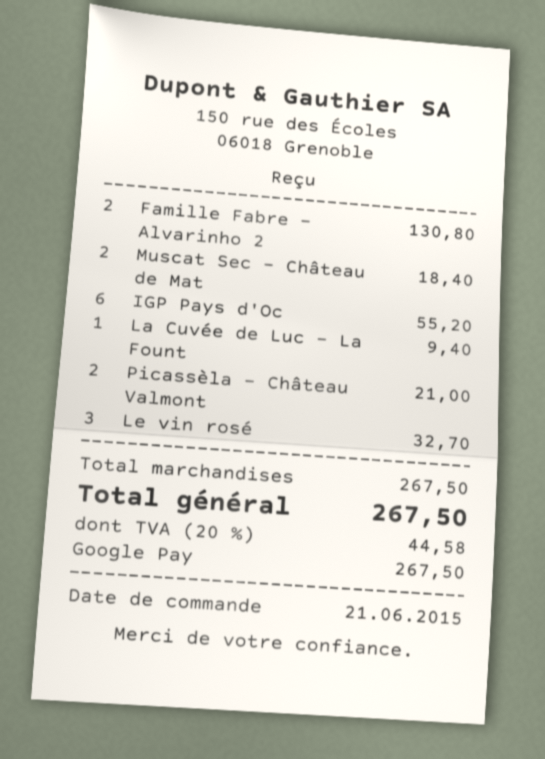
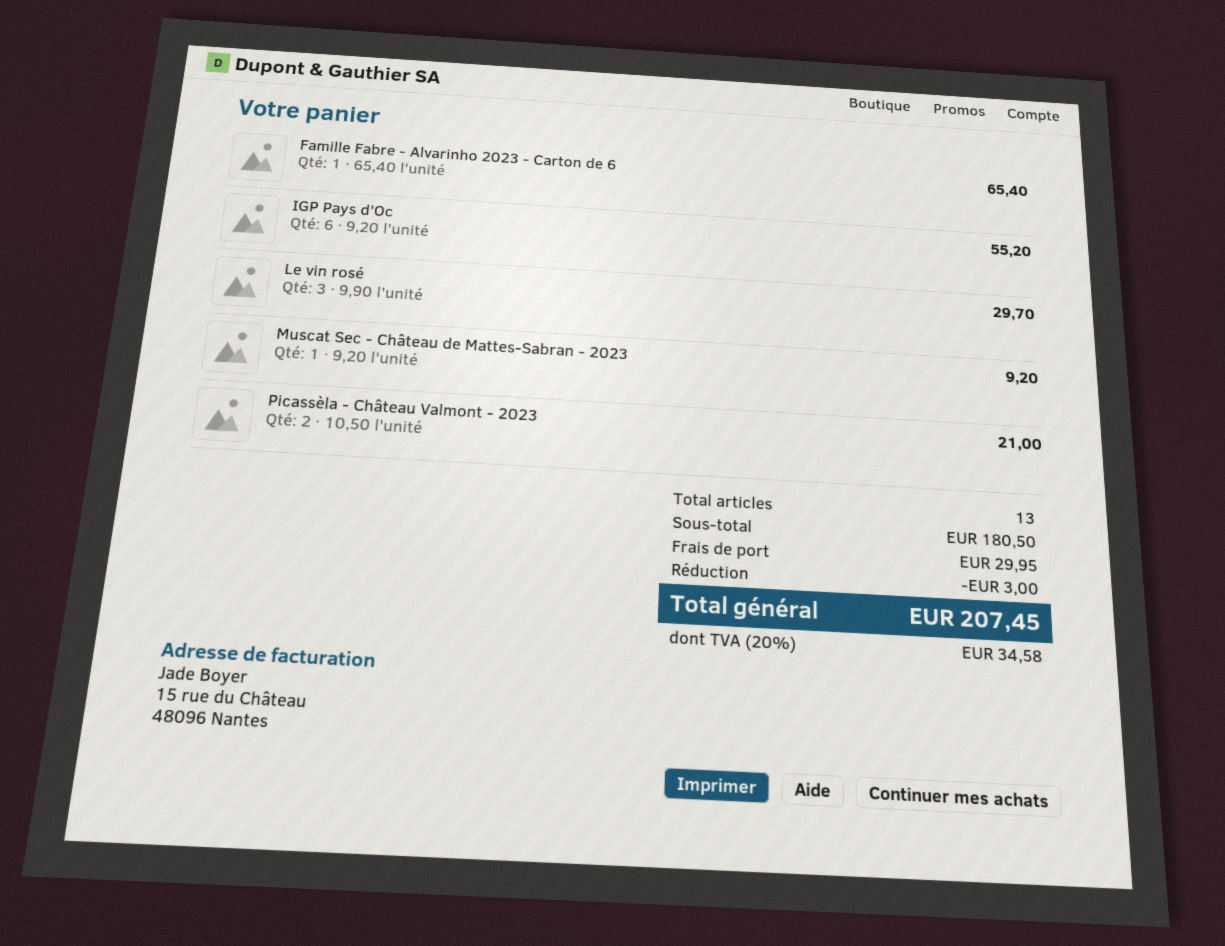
Famille Fabre - Alvarinho 2: 2 for 130.80 -> 1 for 65.40
Muscat Sec - Château de Mat: 2 for 18.40 -> 1 for 9.20
La Cuvée de Luc - La Fount: 1 for 9.40 -> none
Le vin rosé: 3 for 32.70 -> 3 for 29.70
subtotal: 267.50 -> 180.50
discount: none -> 3.00
shipping: none -> 29.95
tax: 20% = 44.58 -> 20% = 34.58
total: 267.50 -> 207.45

